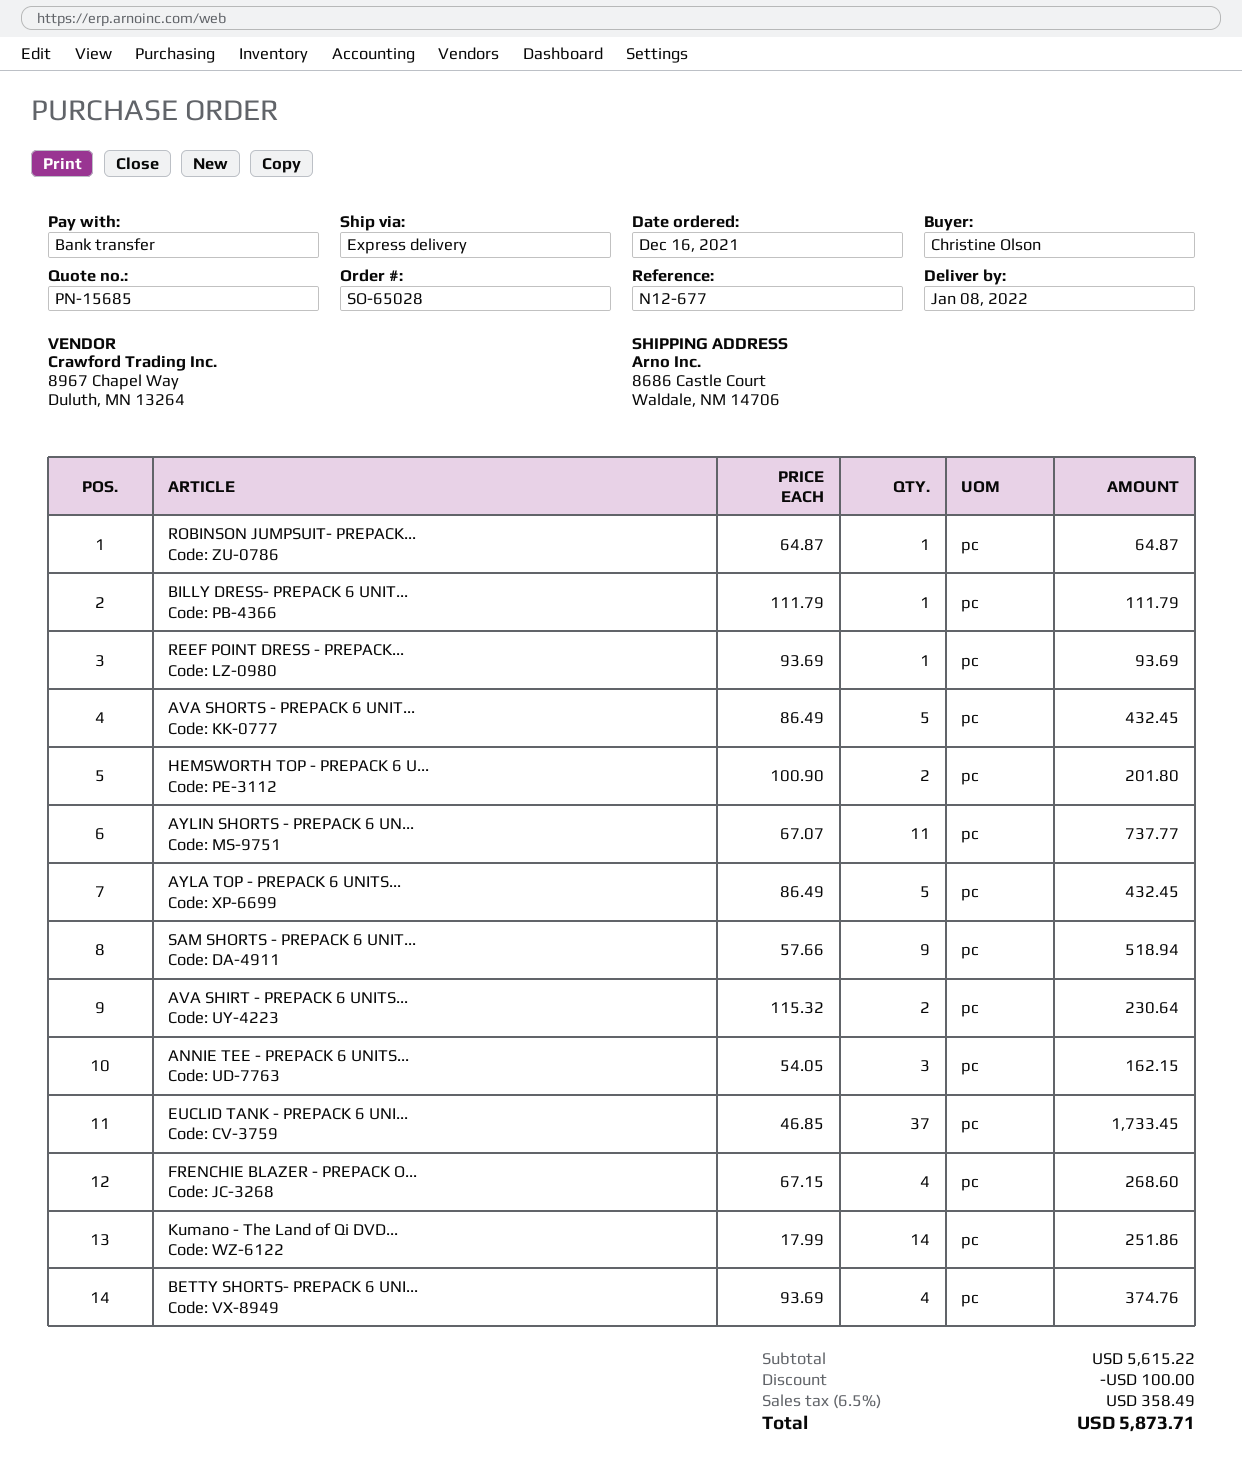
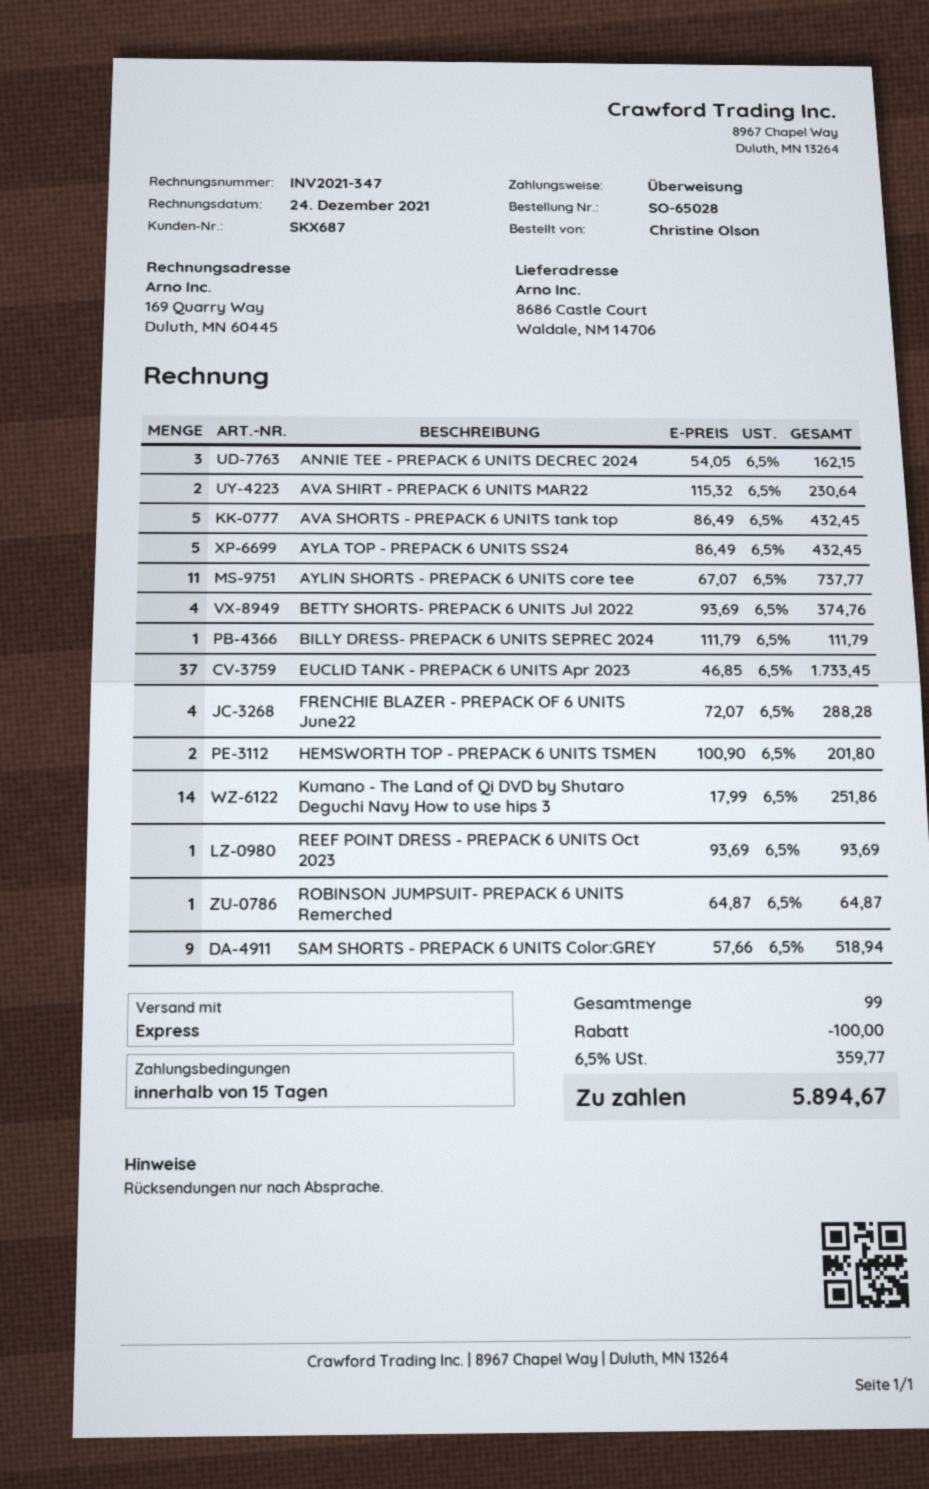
FRENCHIE BLAZER - PREPACK O...: 4 x 67.15 = 268.60 -> 4 x 72.07 = 288.28
tax: 6.5% = 358.49 -> 6.5% = 359.77
total: 5873.71 -> 5894.67

